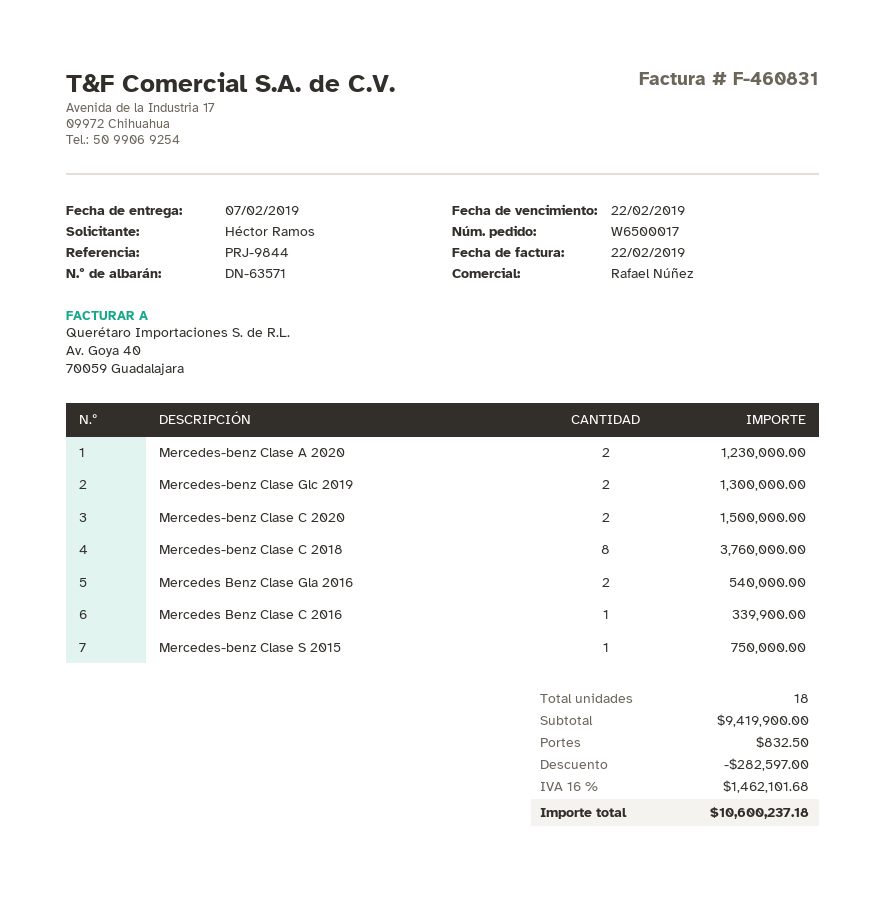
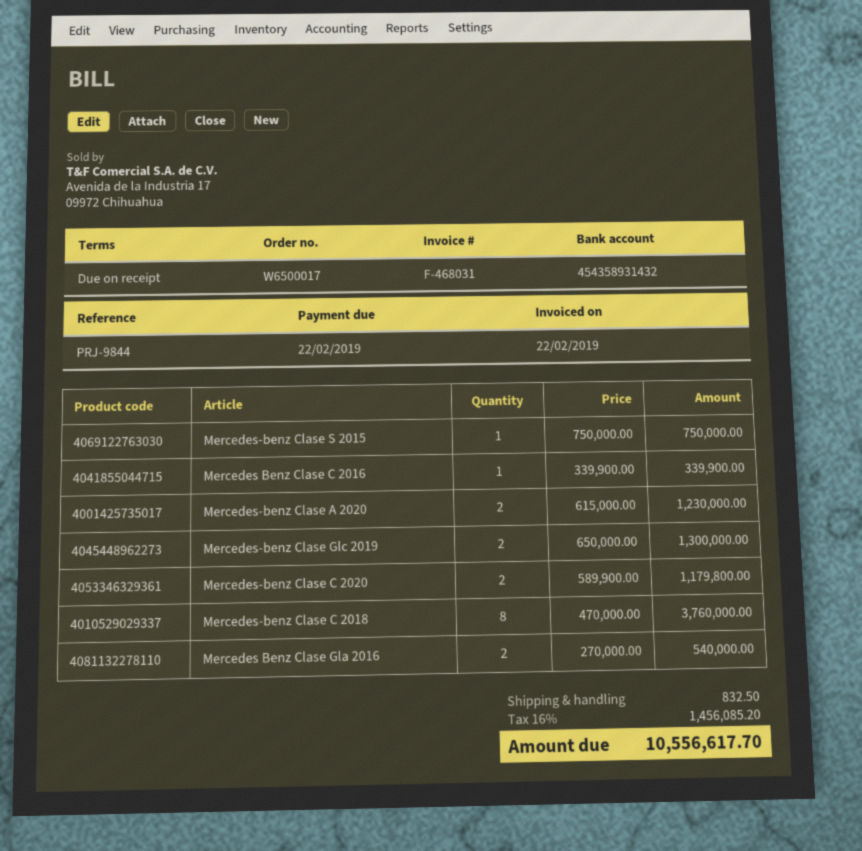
invoice number: F-460831 -> F-468031
Mercedes-benz Clase C 2020: 2 for 1500000.00 -> 2 for 1179800.00
discount: 282597.00 -> none
tax: 16% = 1462101.68 -> 16% = 1456085.20
total: 10600237.18 -> 10556617.70

